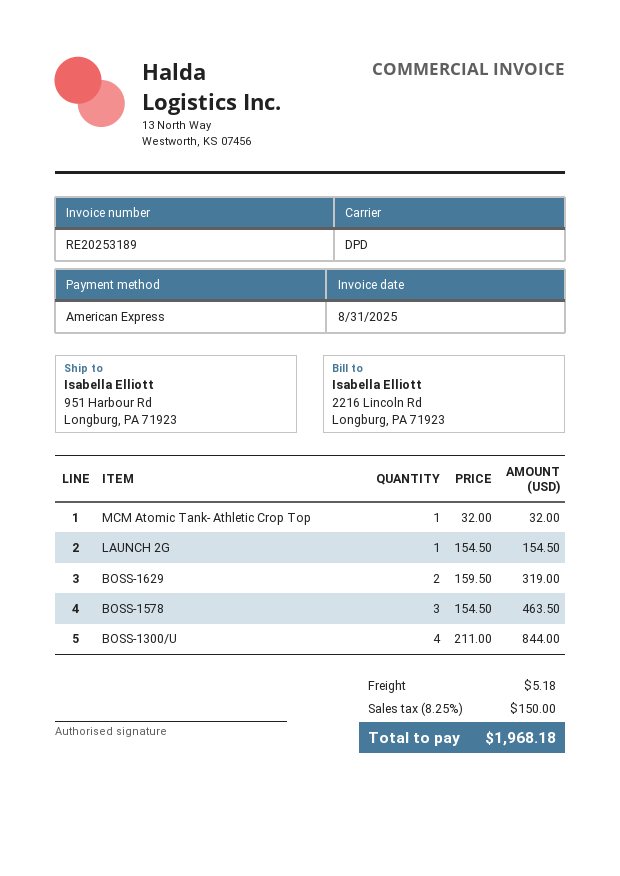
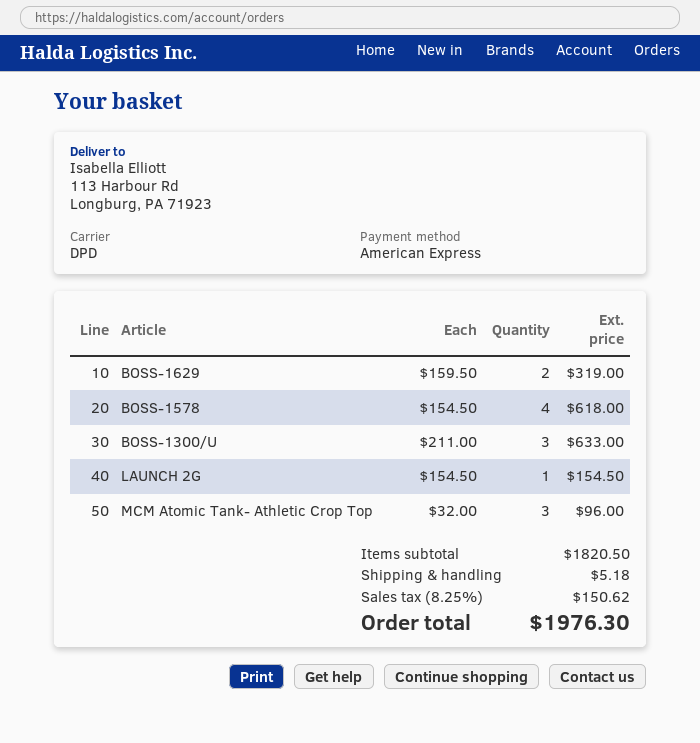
ship to: 951 Harbour Rd, Longburg, PA 71923 -> 113 Harbour Rd, Longburg, PA 71923
MCM Atomic Tank- Athletic Crop Top: 1 x 32.00 = 32.00 -> 3 x 32.00 = 96.00
BOSS-1578: 3 x 154.50 = 463.50 -> 4 x 154.50 = 618.00
BOSS-1300/U: 4 x 211.00 = 844.00 -> 3 x 211.00 = 633.00
tax: 8.25% = 150.00 -> 8.25% = 150.62
total: 1968.18 -> 1976.30

